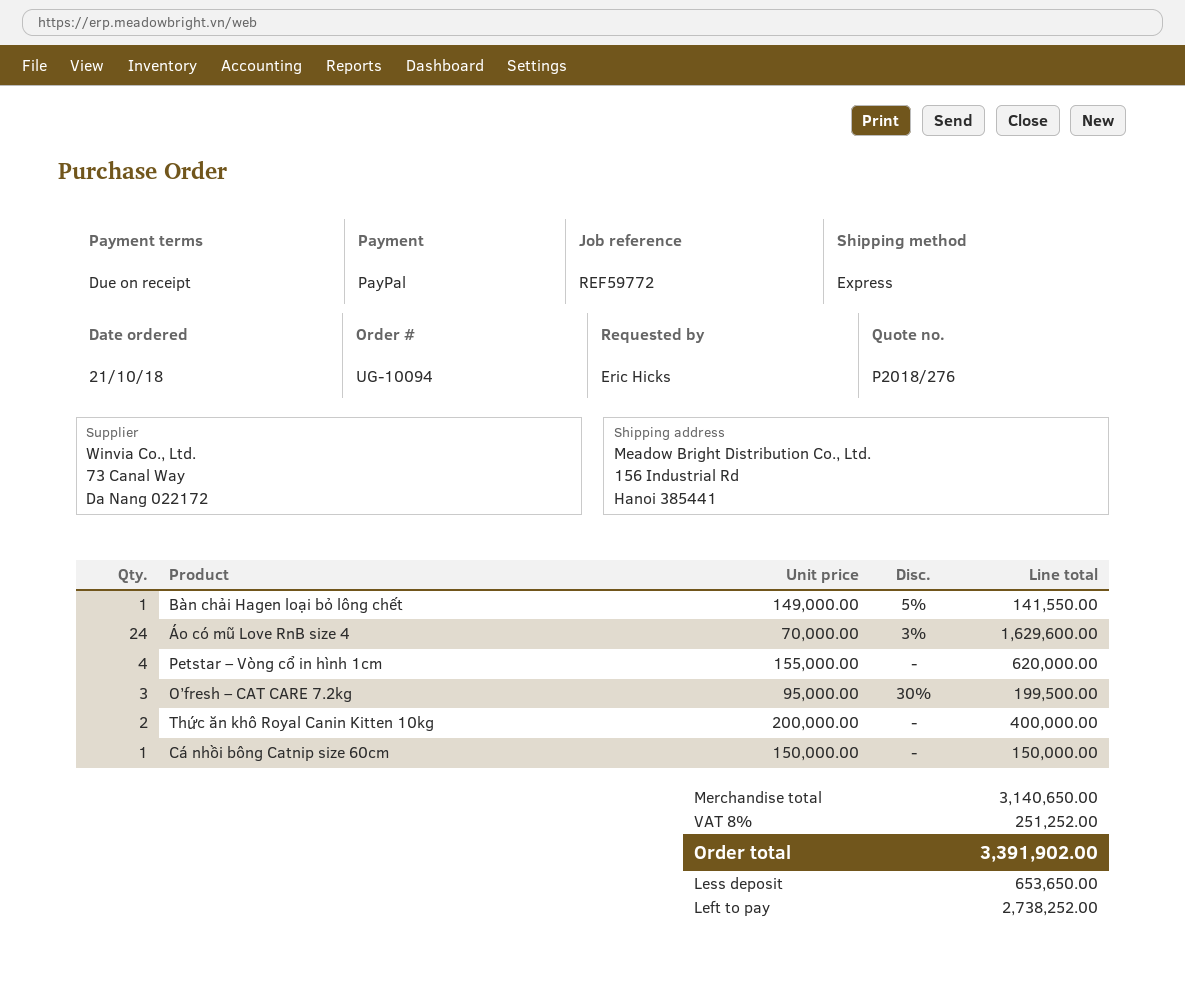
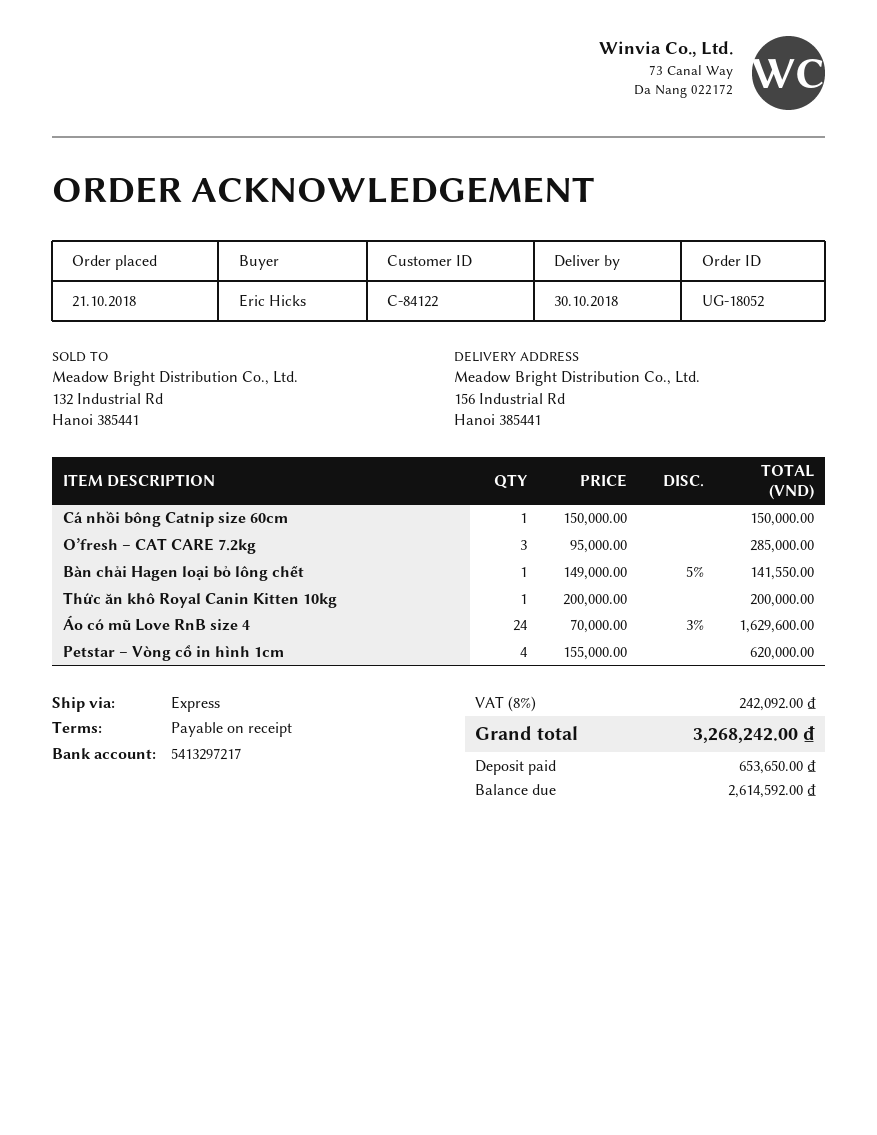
order number: UG-10094 -> UG-18052
O’fresh – CAT CARE 7.2kg: 3 x 95000.00 - 30% = 199500.00 -> 3 x 95000.00 = 285000.00
Thức ăn khô Royal Canin Kitten 10kg: 2 x 200000.00 = 400000.00 -> 1 x 200000.00 = 200000.00
tax: 8% = 251252.00 -> 8% = 242092.00
total: 3391902.00 -> 3268242.00
balance: 2738252.00 -> 2614592.00

